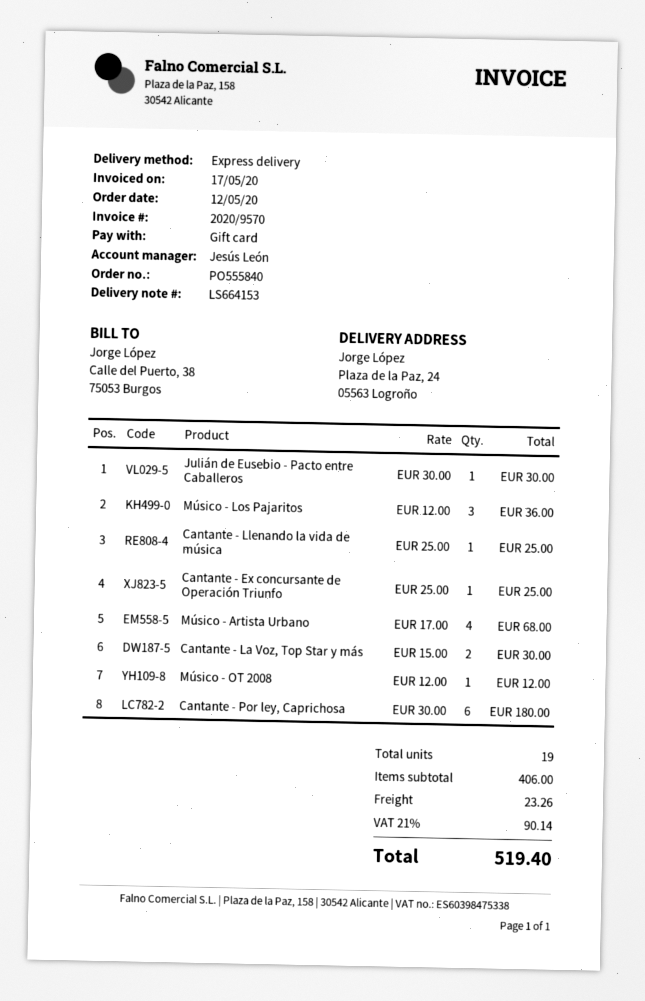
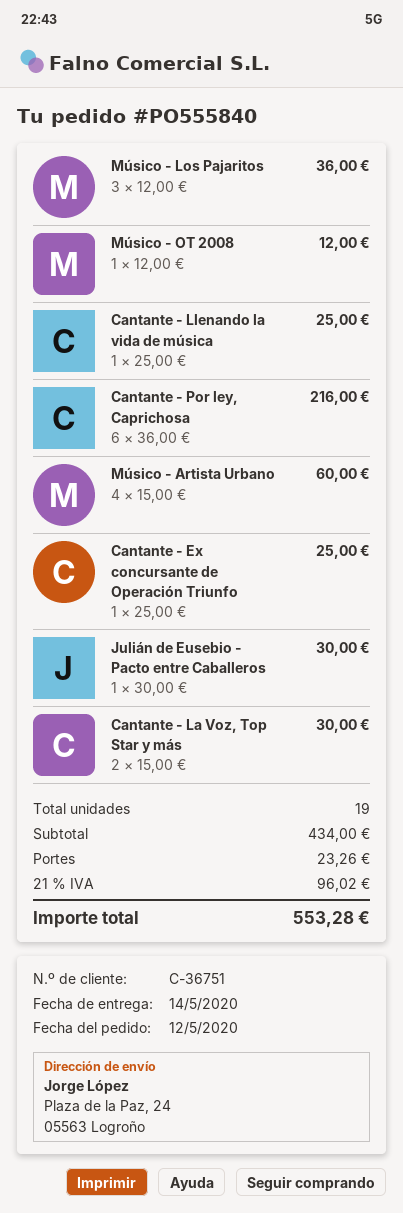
Músico - Artista Urbano: 4 x 17.00 = 68.00 -> 4 x 15.00 = 60.00
Cantante - Por ley, Caprichosa: 6 x 30.00 = 180.00 -> 6 x 36.00 = 216.00
subtotal: 406.00 -> 434.00
tax: 21% = 90.14 -> 21% = 96.02
total: 519.40 -> 553.28

